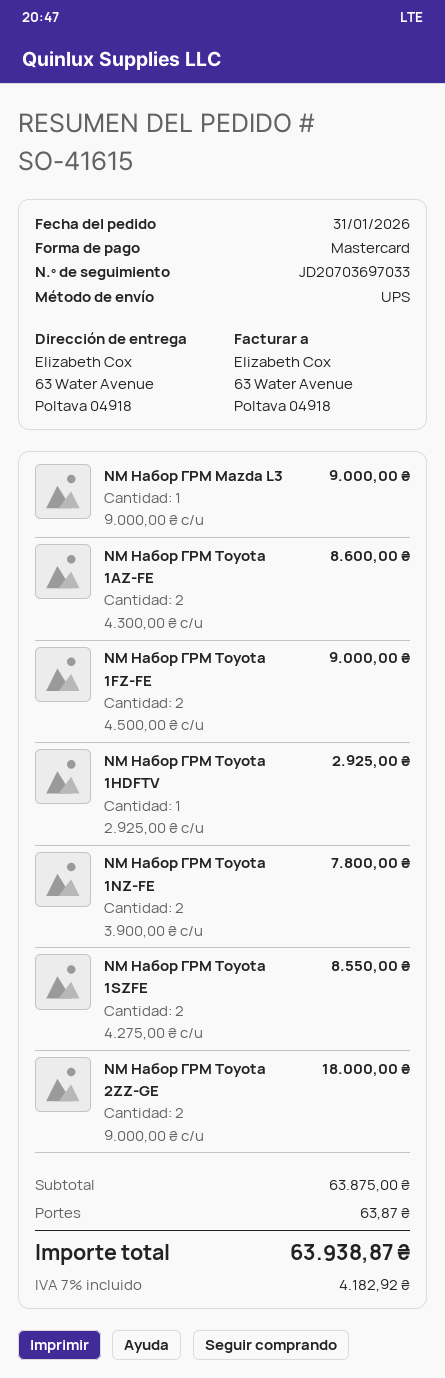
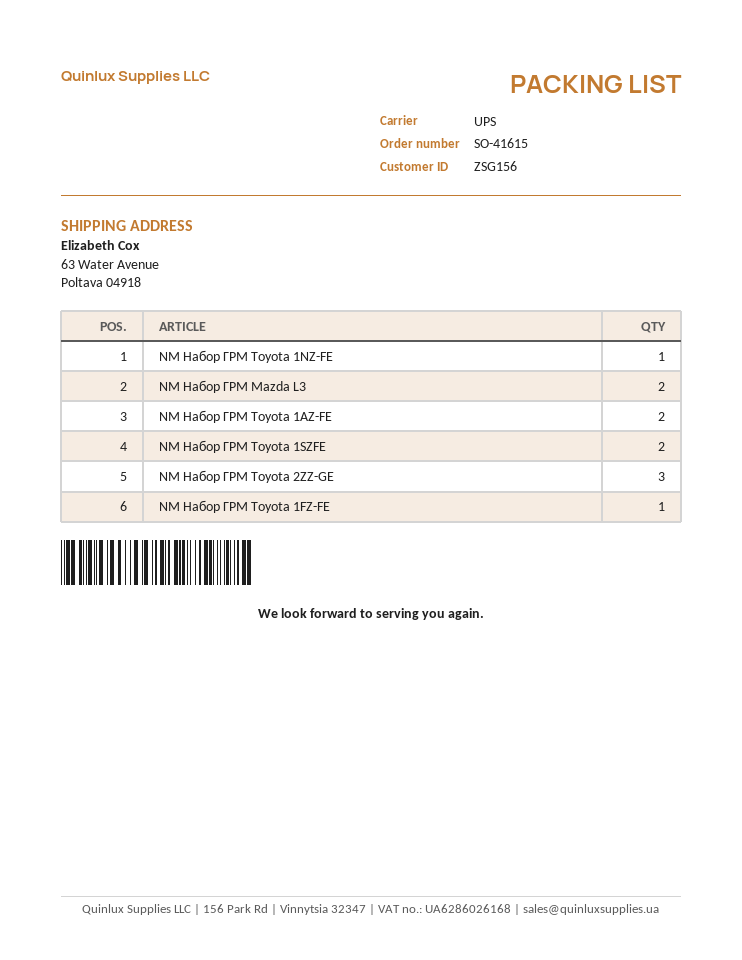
NM Набор ГРМ Mazda L3: 1 -> 2
NM Набор ГРМ Toyota 1FZ-FE: 2 -> 1
NM Набор ГРМ Toyota 1HDFTV: 1 -> none
NM Набор ГРМ Toyota 1NZ-FE: 2 -> 1
NM Набор ГРМ Toyota 2ZZ-GE: 2 -> 3

